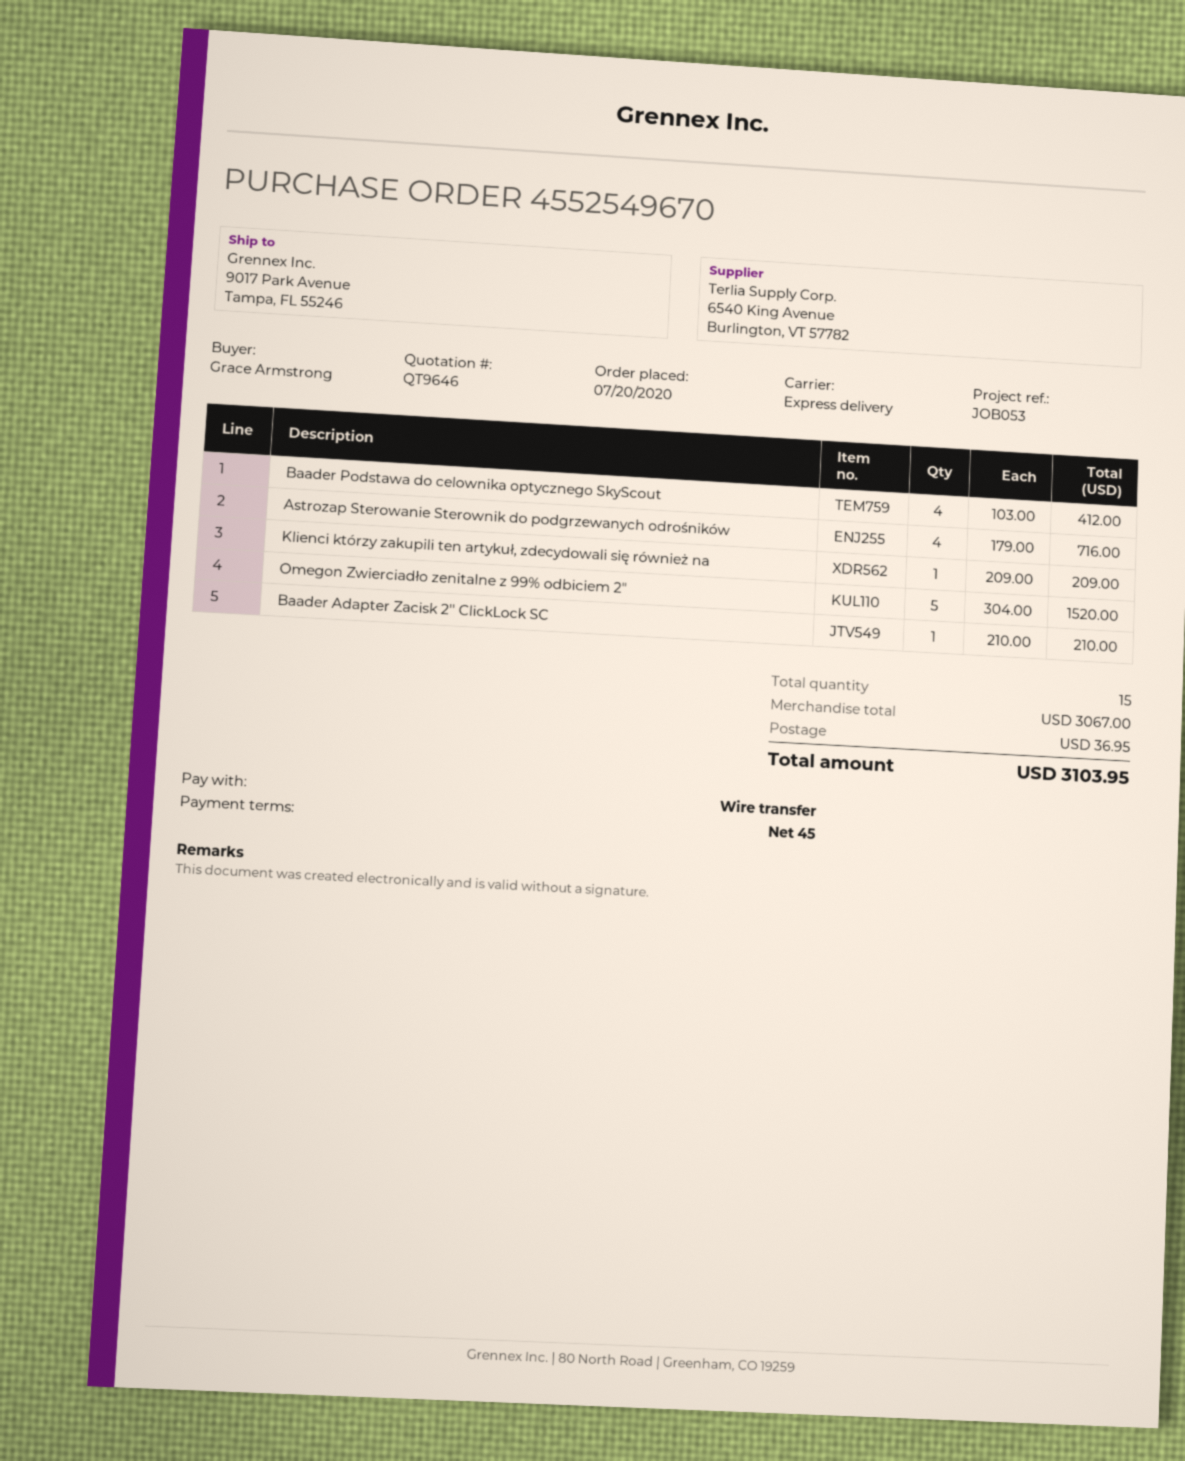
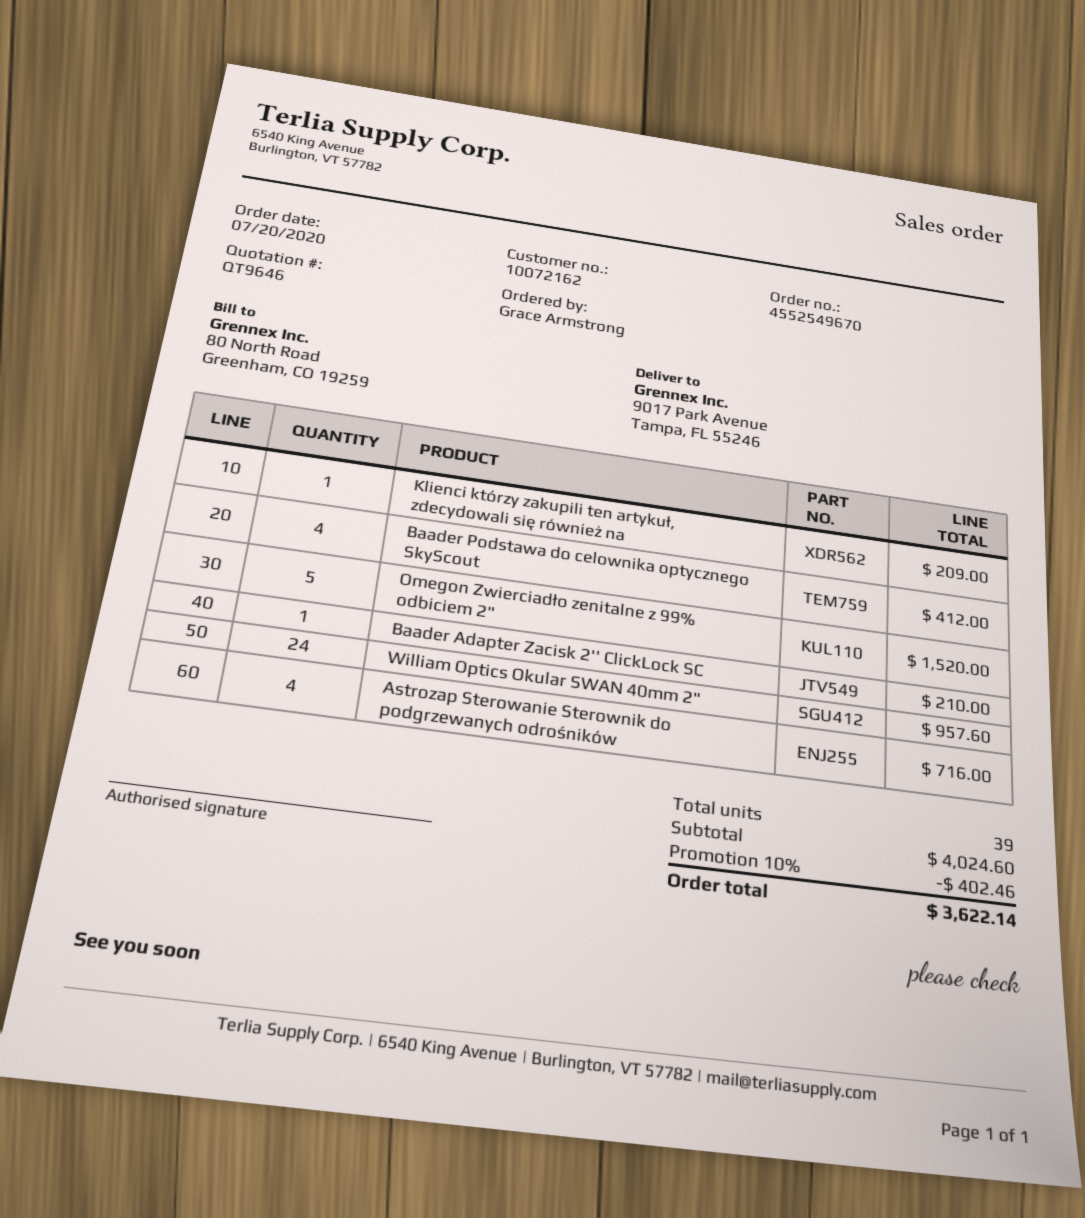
William Optics Okular SWAN 40mm 2": none -> 24 for 957.60
total quantity: 15 -> 39
subtotal: 3067.00 -> 4024.60
discount: none -> 10% = 402.46
shipping: 36.95 -> none
total: 3103.95 -> 3622.14

